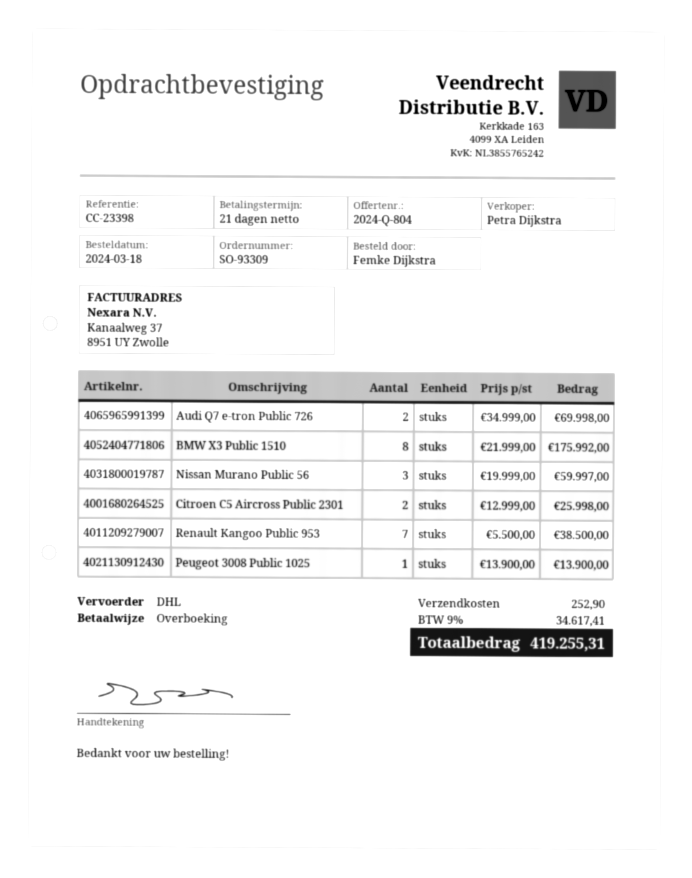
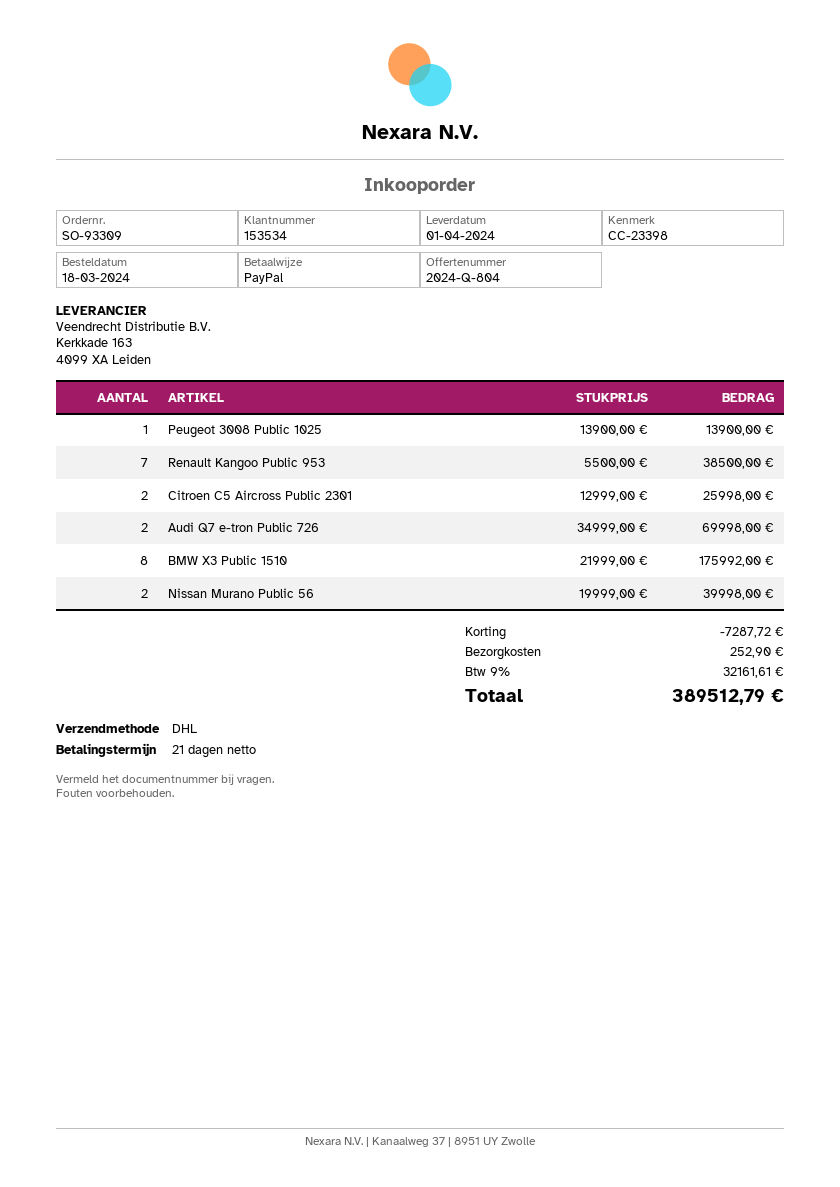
payment method: bank transfer -> PayPal
Nissan Murano Public 56: 3 x 19999.00 = 59997.00 -> 2 x 19999.00 = 39998.00
discount: none -> 7287.72
tax: 9% = 34617.41 -> 9% = 32161.61
total: 419255.31 -> 389512.79

